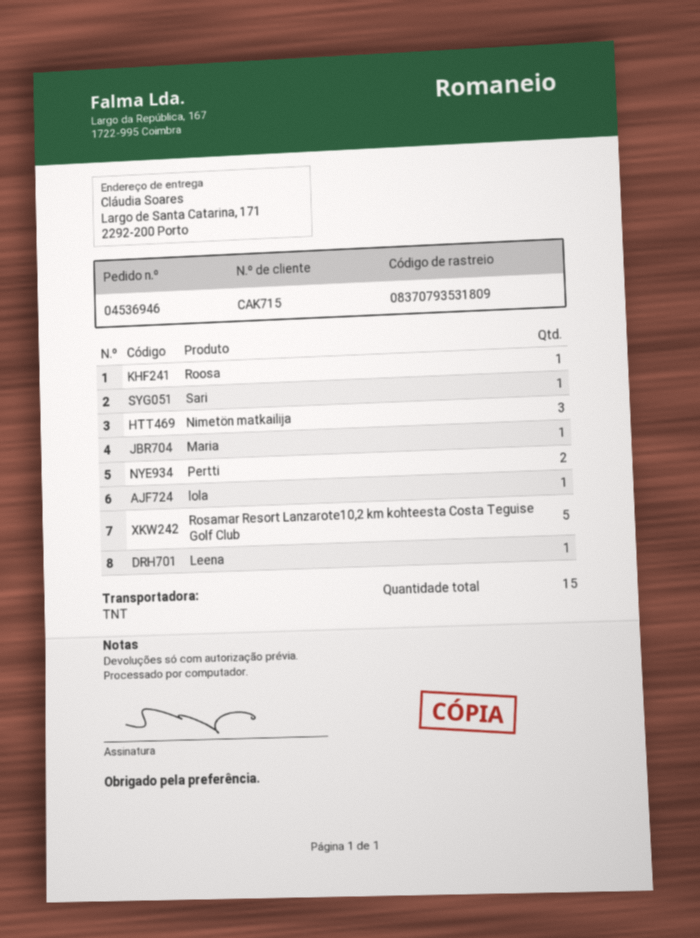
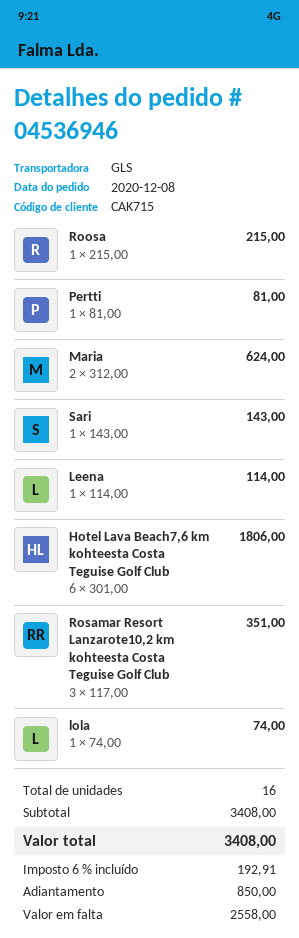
shipping method: TNT -> GLS
Nimetön matkailija: 3 -> none
Maria: 1 -> 2
Pertti: 2 -> 1
Rosamar Resort Lanzarote10,2 km kohteesta Costa Teguise Golf Club: 5 -> 3
Hotel Lava Beach7,6 km kohteesta Costa Teguise Golf Club: none -> 6
total quantity: 15 -> 16

